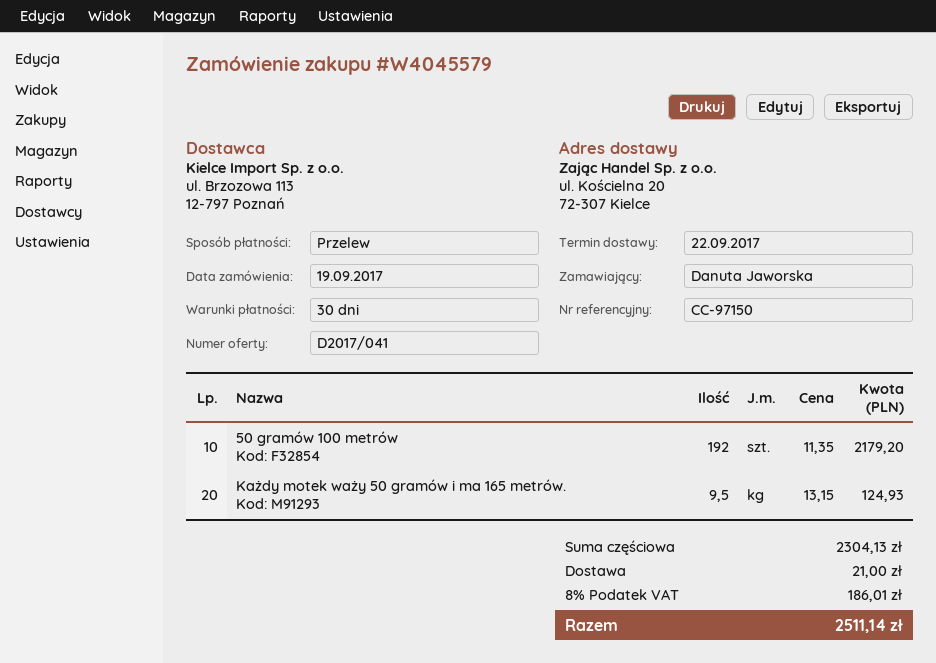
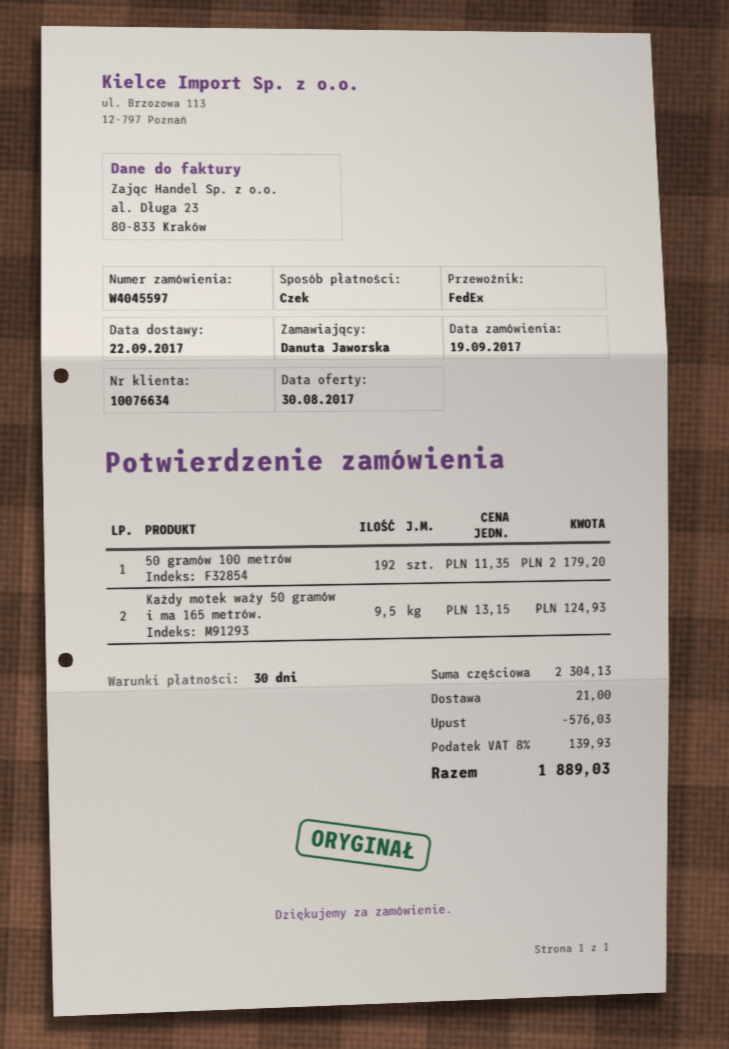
order number: W4045579 -> W4045597
payment method: bank transfer -> cheque
discount: none -> 576.03
tax: 8% = 186.01 -> 8% = 139.93
total: 2511.14 -> 1889.03

